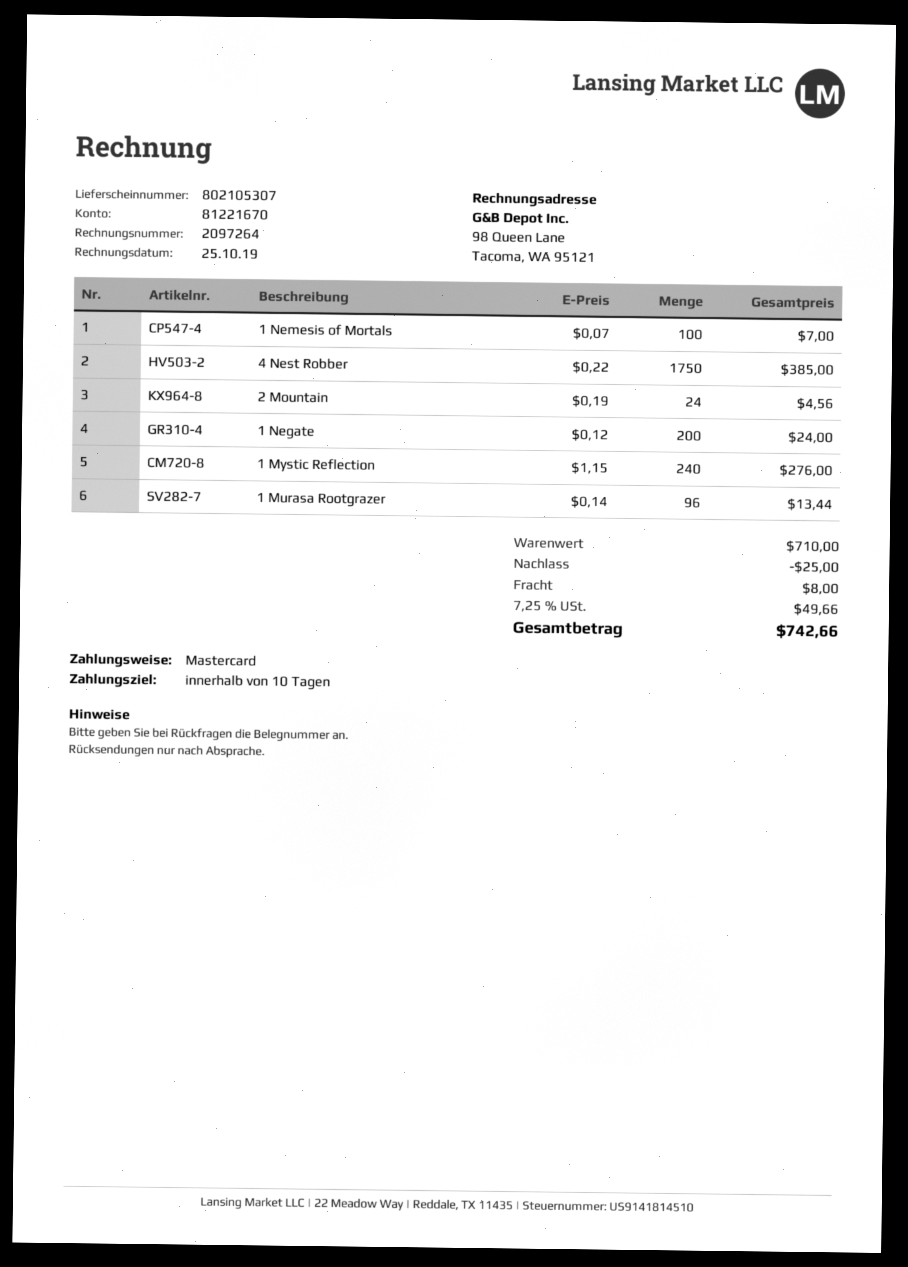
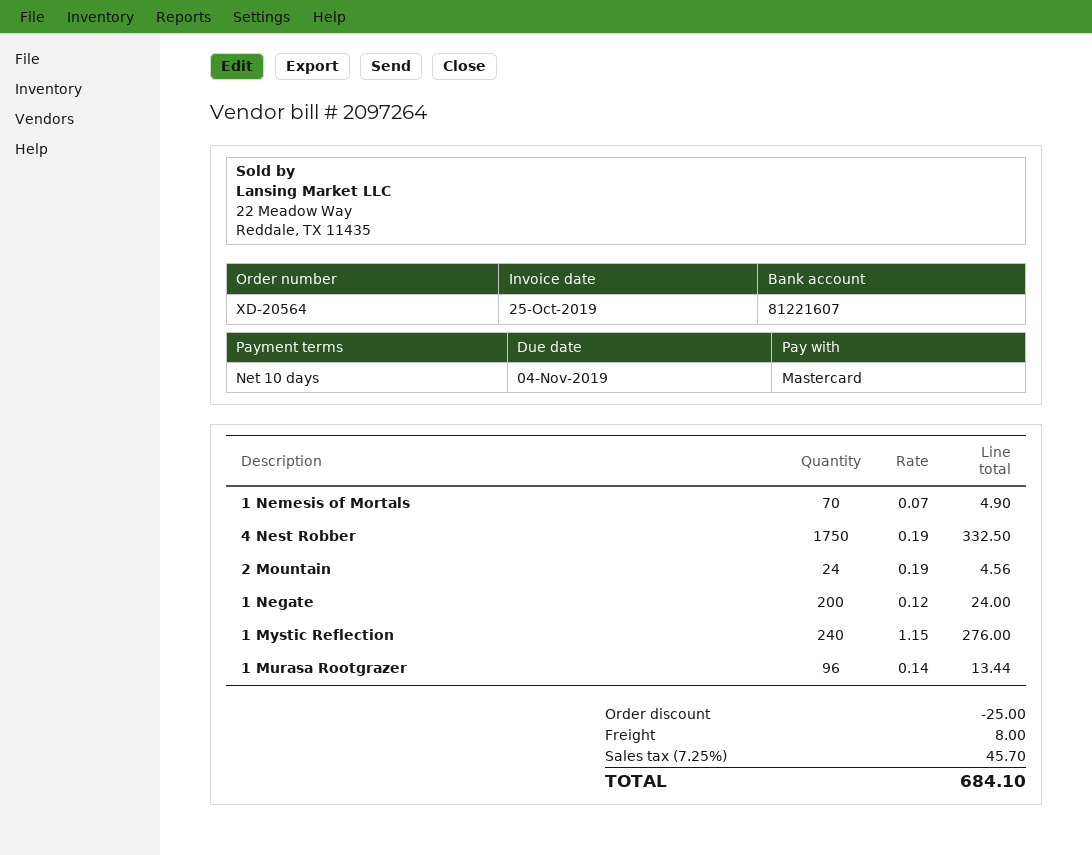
bank account: 81221670 -> 81221607
1 Nemesis of Mortals: 100 x 0.07 = 7.00 -> 70 x 0.07 = 4.90
4 Nest Robber: 1750 x 0.22 = 385.00 -> 1750 x 0.19 = 332.50
tax: 7.25% = 49.66 -> 7.25% = 45.70
total: 742.66 -> 684.10

